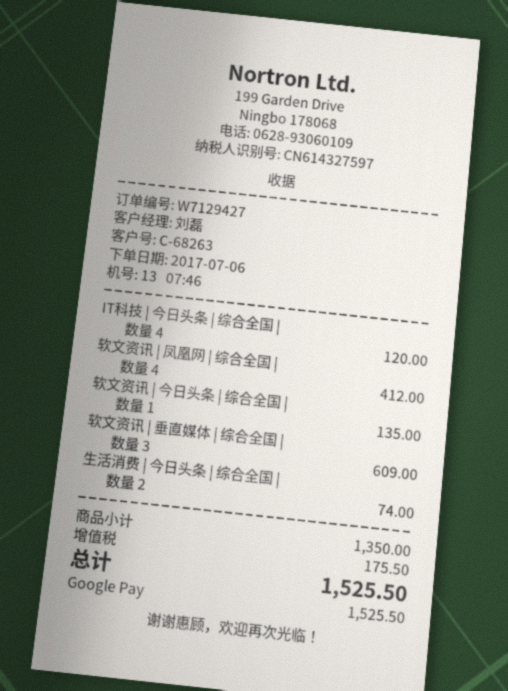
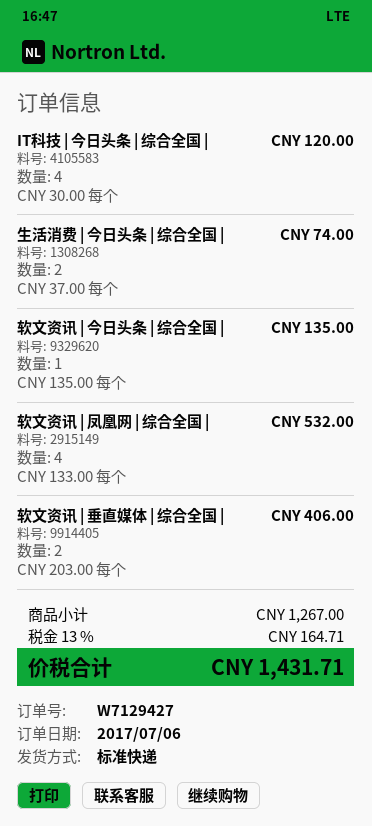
软文资讯 | 凤凰网 | 综合全国 |: 4 for 412.00 -> 4 for 532.00
软文资讯 | 垂直媒体 | 综合全国 |: 3 for 609.00 -> 2 for 406.00
subtotal: 1350.00 -> 1267.00
tax: 175.50 -> 164.71
total: 1525.50 -> 1431.71

